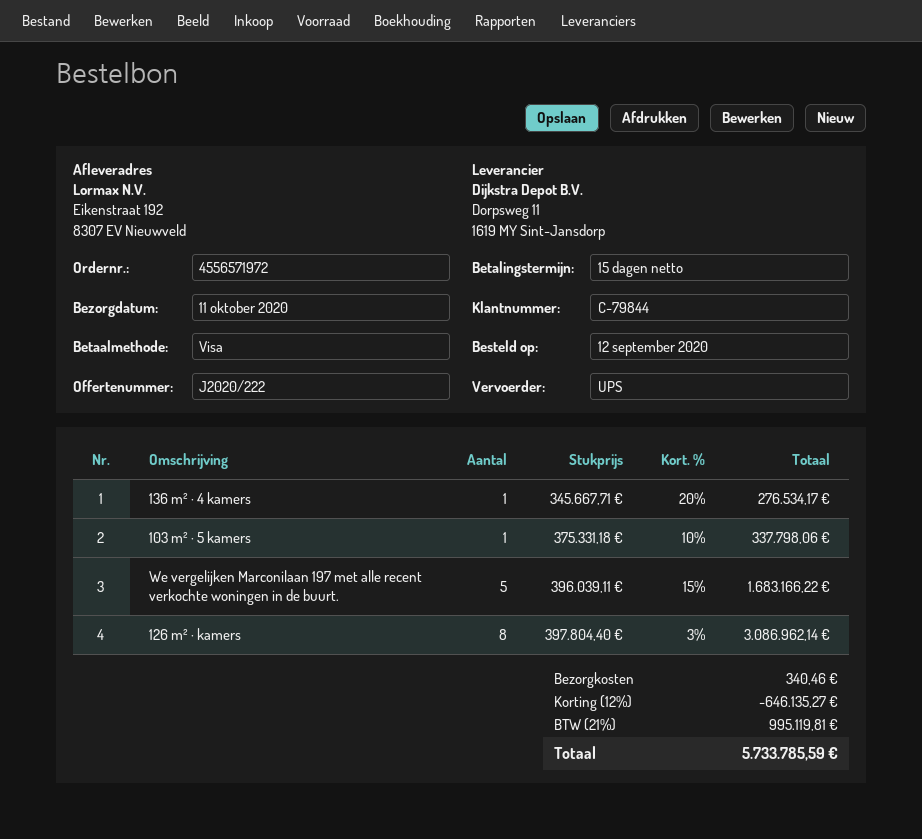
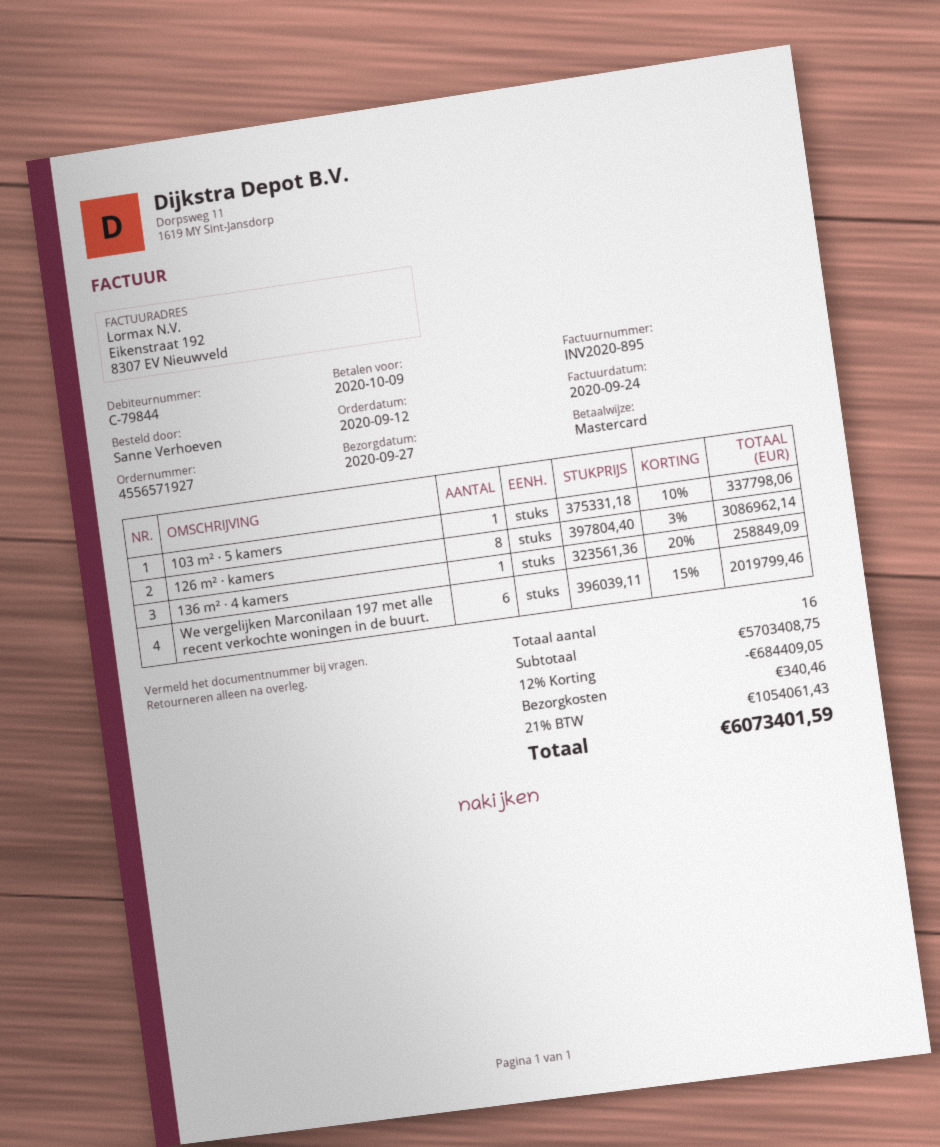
order number: 4556571972 -> 4556571927
delivery date: 2020-10-11 -> 2020-09-27
payment method: Visa -> Mastercard
136 m² · 4 kamers: 1 x 345667.71 - 20% = 276534.17 -> 1 x 323561.36 - 20% = 258849.09
We vergelijken Marconilaan 197 met alle recent verkochte woningen in de buurt.: 5 x 396039.11 - 15% = 1683166.22 -> 6 x 396039.11 - 15% = 2019799.46
discount: 12% = 646135.27 -> 12% = 684409.05
tax: 21% = 995119.81 -> 21% = 1054061.43
total: 5733785.59 -> 6073401.59

